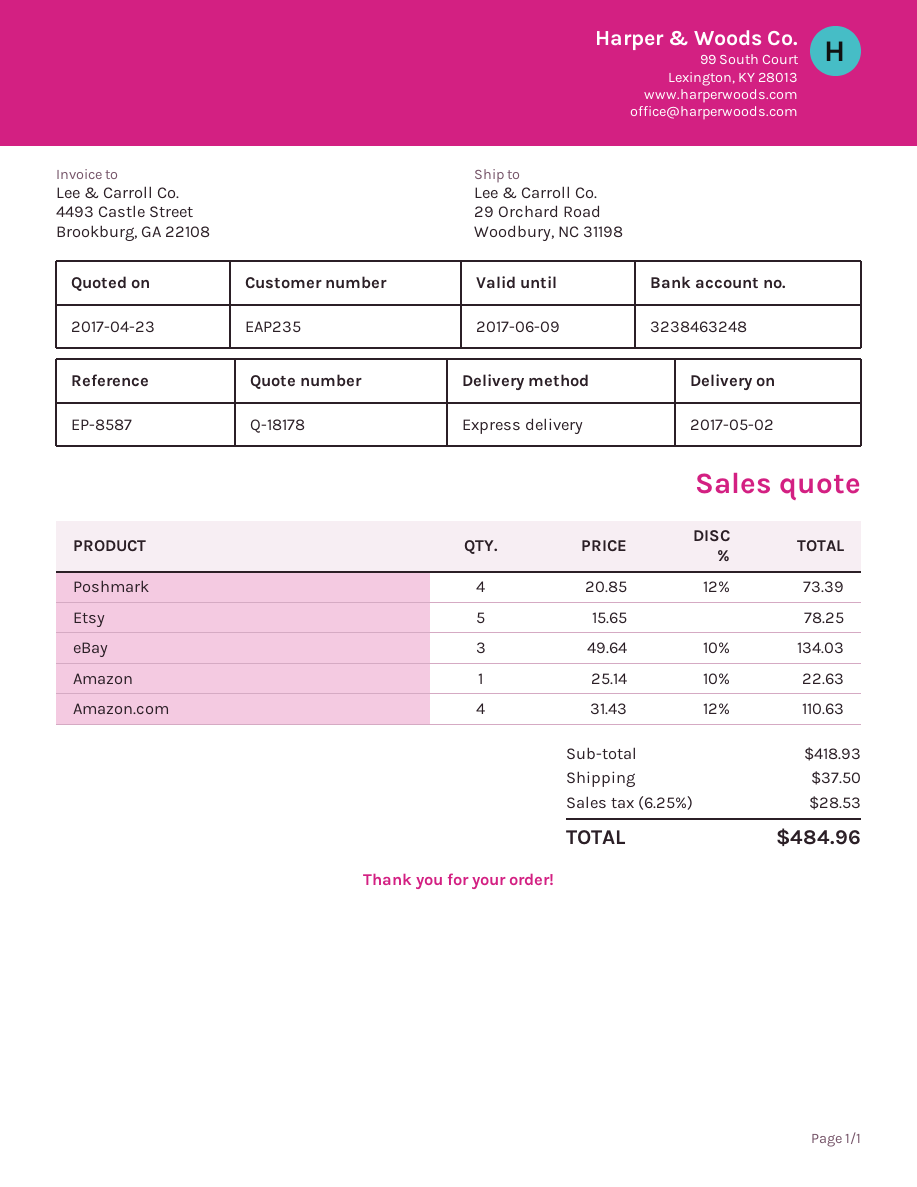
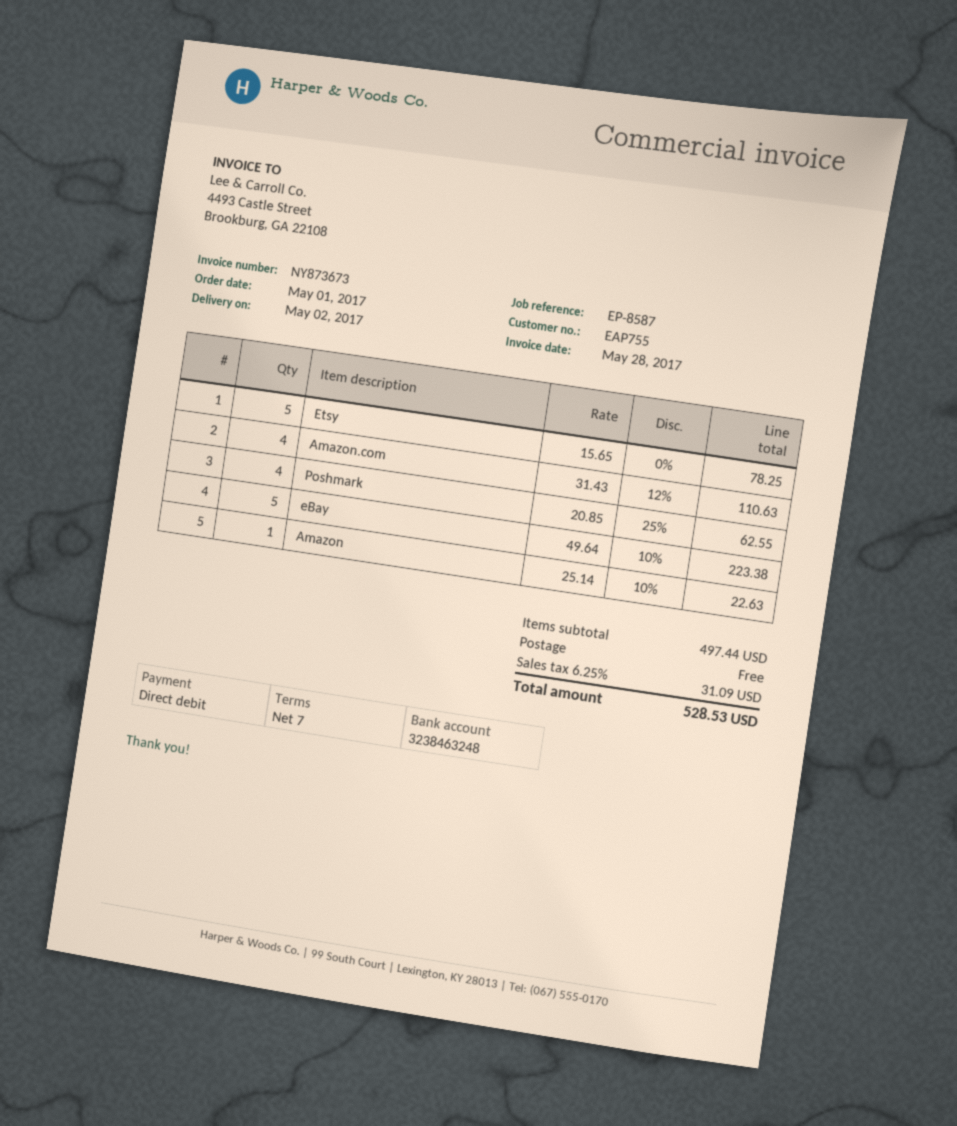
customer number: EAP235 -> EAP755
Poshmark: 4 x 20.85 - 12% = 73.39 -> 4 x 20.85 - 25% = 62.55
eBay: 3 x 49.64 - 10% = 134.03 -> 5 x 49.64 - 10% = 223.38
subtotal: 418.93 -> 497.44
shipping: 37.50 -> 0.00
tax: 6.25% = 28.53 -> 6.25% = 31.09
total: 484.96 -> 528.53

